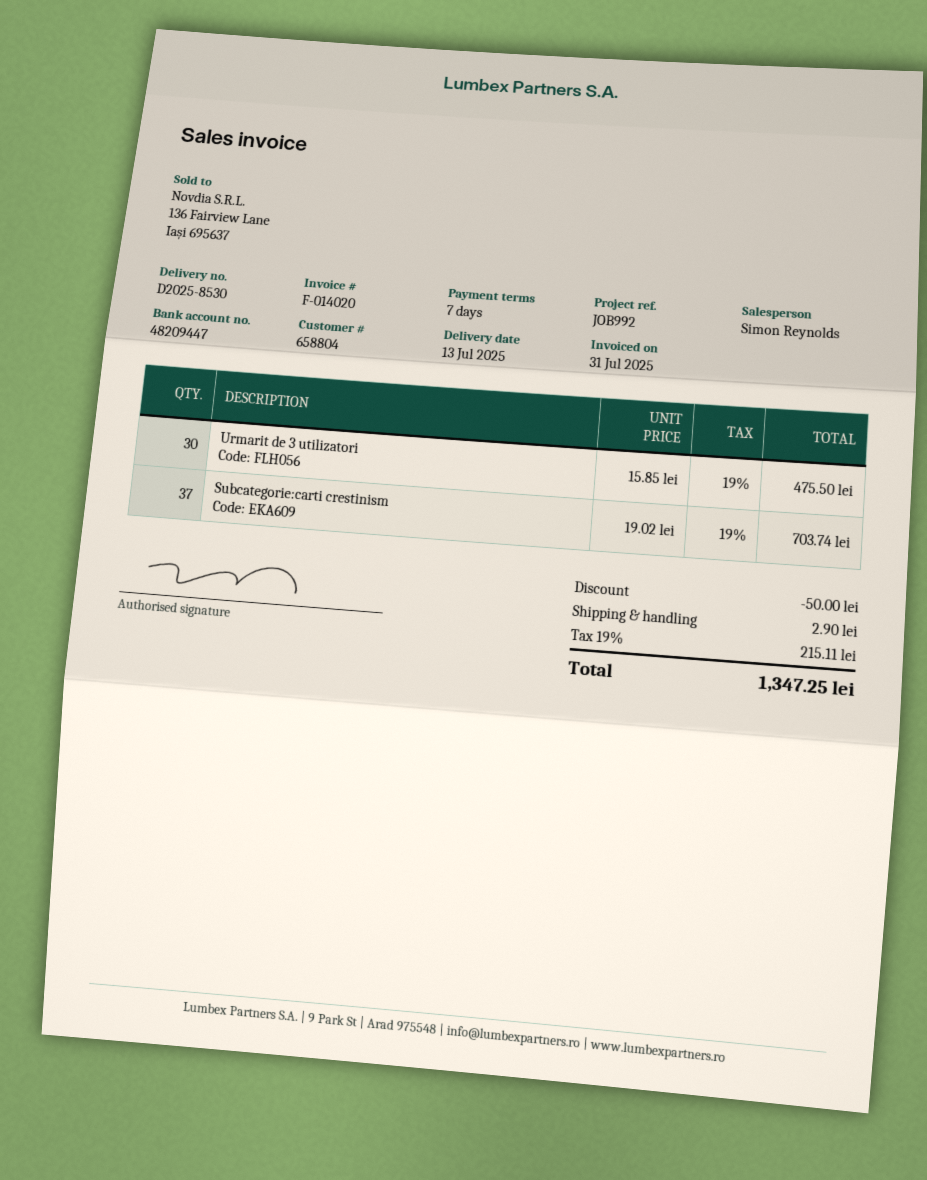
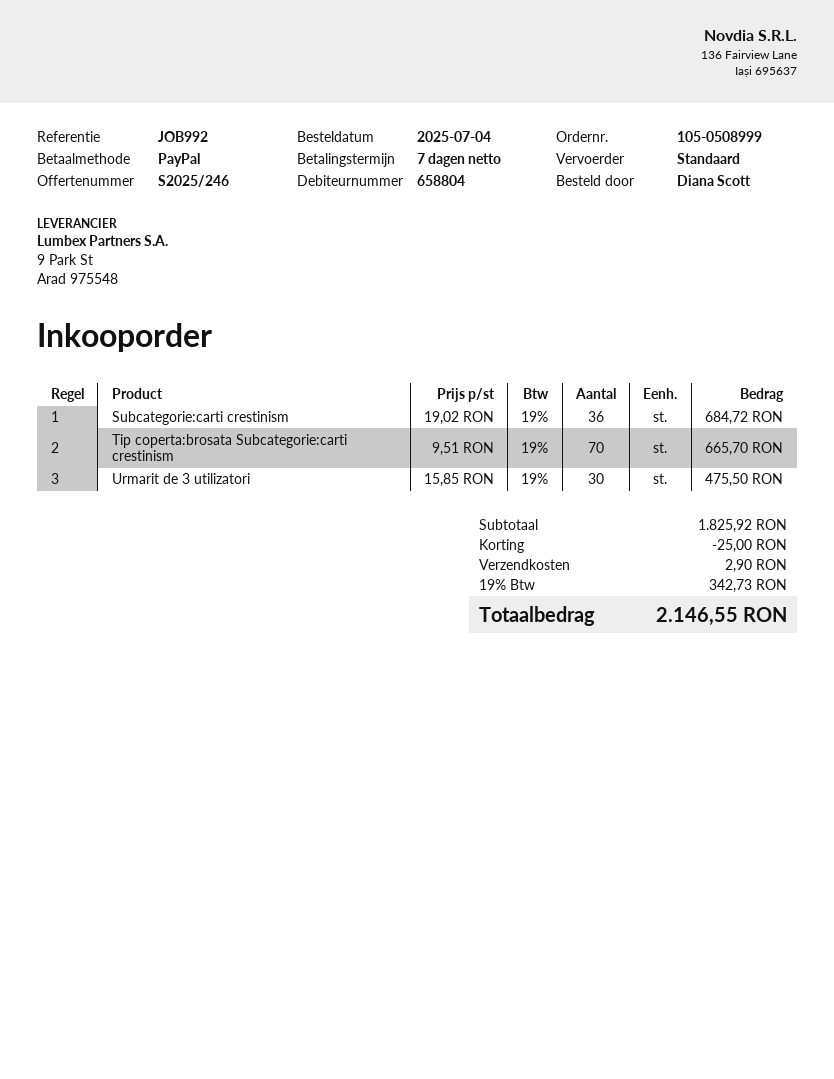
Subcategorie:carti crestinism: 37 x 19.02 = 703.74 -> 36 x 19.02 = 684.72
Tip coperta:brosata Subcategorie:carti crestinism: none -> 70 x 9.51 = 665.70
discount: 50.00 -> 25.00
tax: 19% = 215.11 -> 19% = 342.73
total: 1347.25 -> 2146.55

